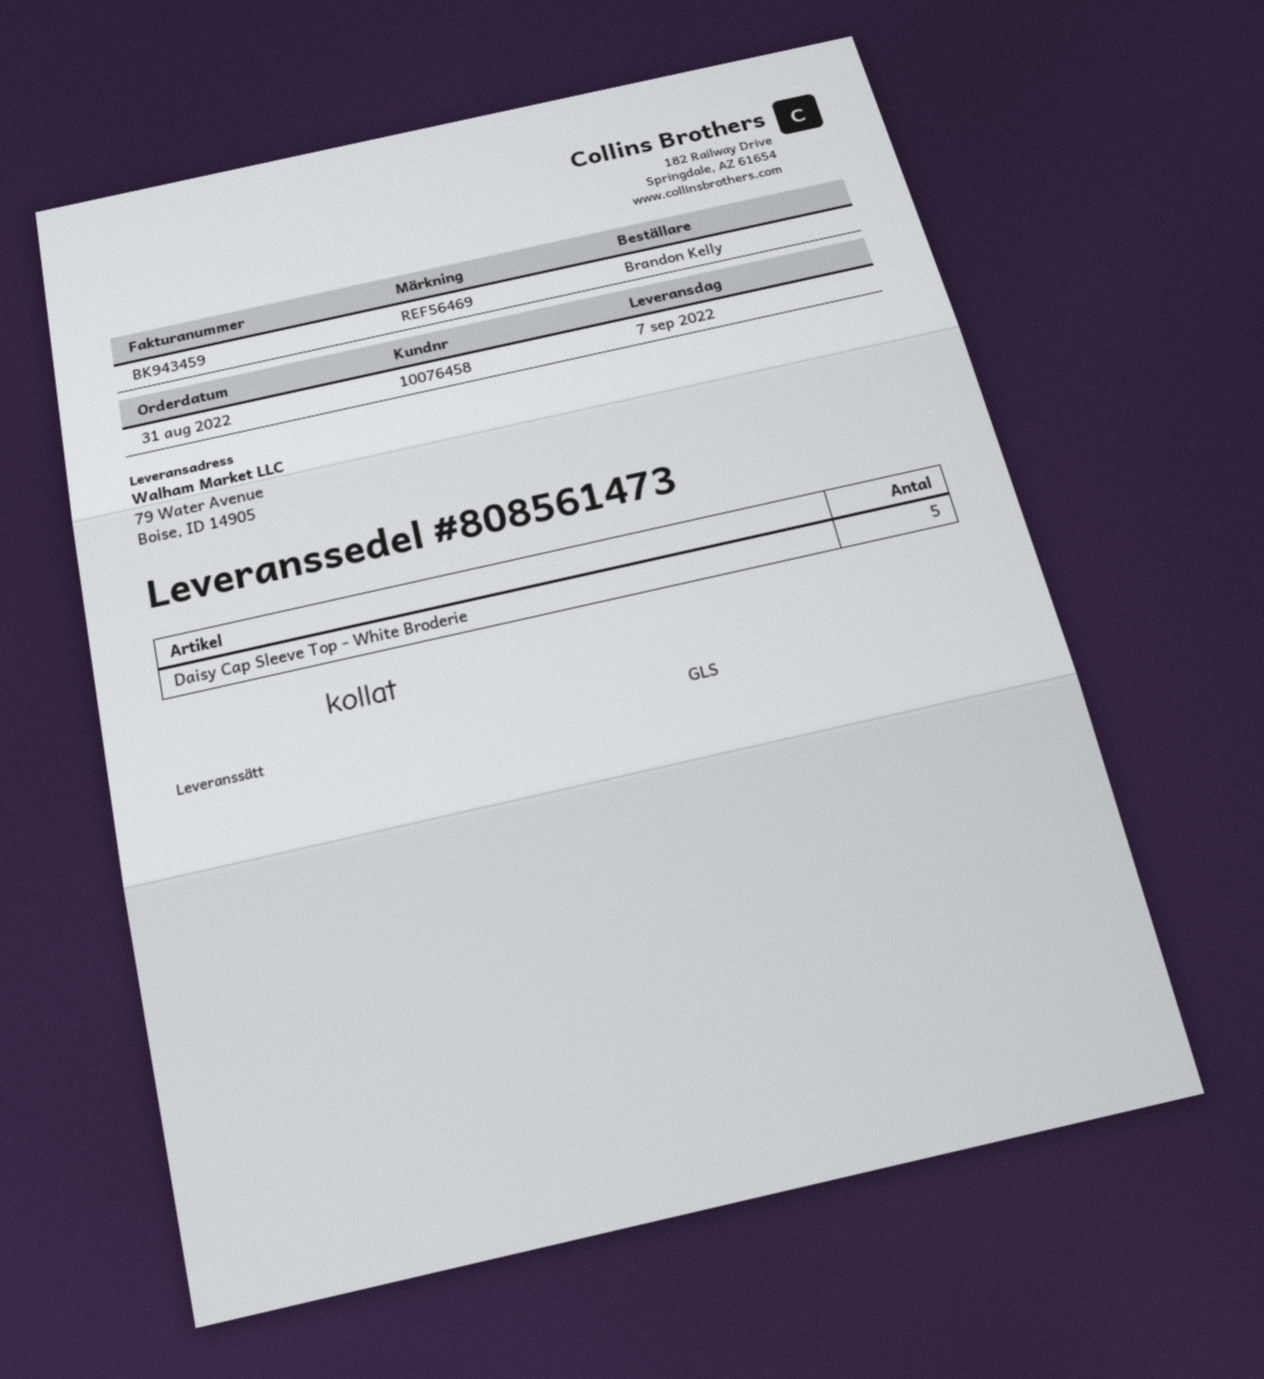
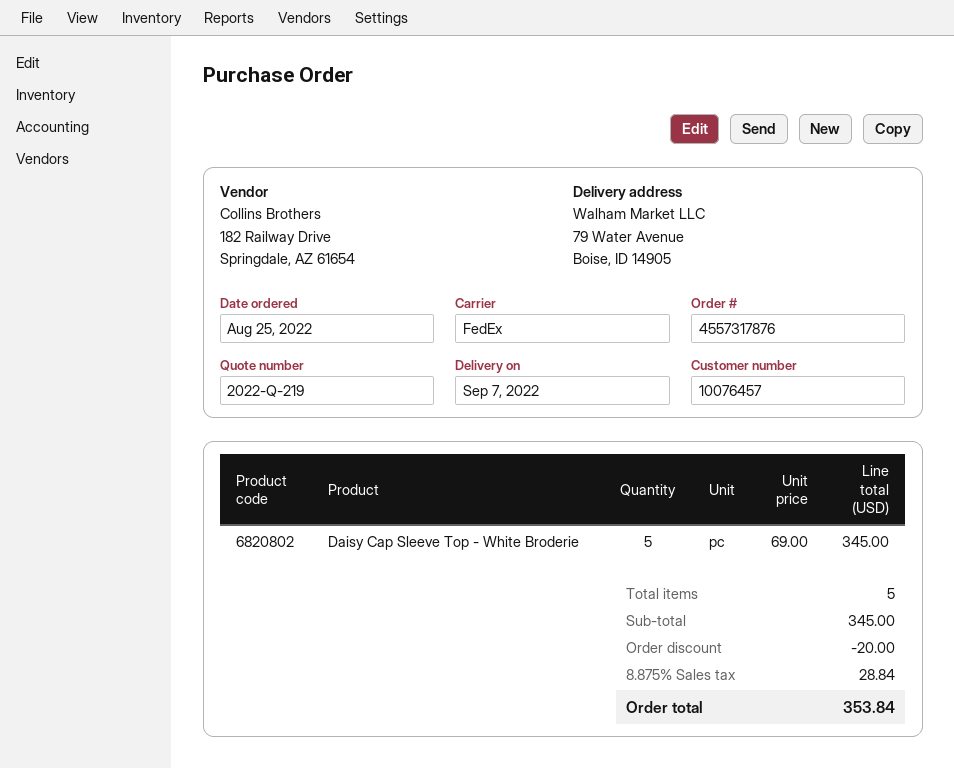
order date: 2022-08-31 -> 2022-08-25
customer number: 10076458 -> 10076457
shipping method: GLS -> FedEx

